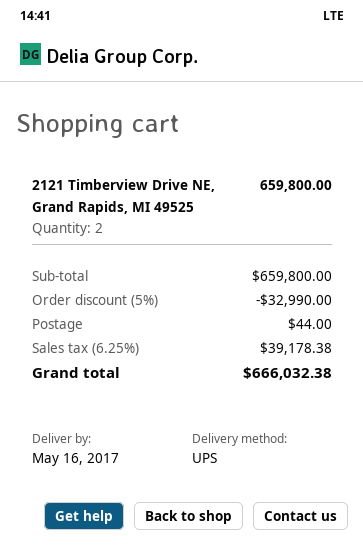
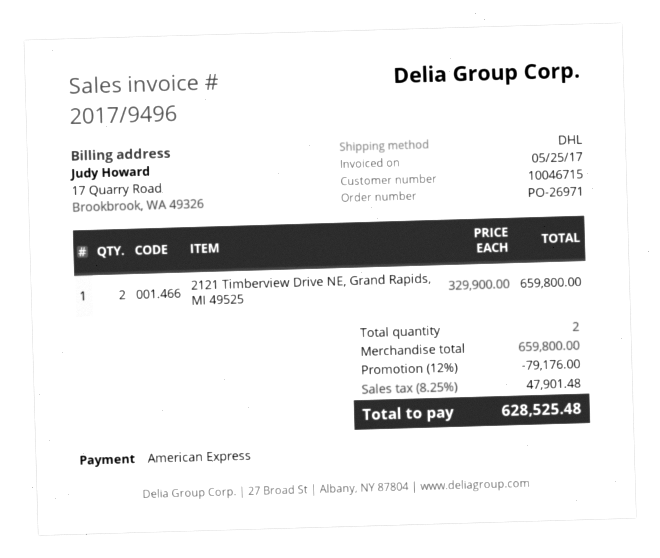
shipping method: UPS -> DHL
discount: 5% = 32990.00 -> 12% = 79176.00
shipping: 44.00 -> none
tax: 6.25% = 39178.38 -> 8.25% = 47901.48
total: 666032.38 -> 628525.48

